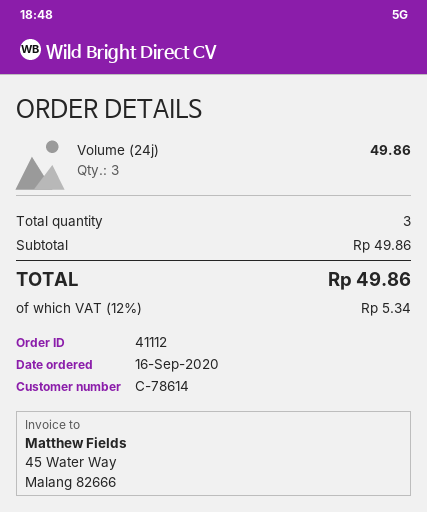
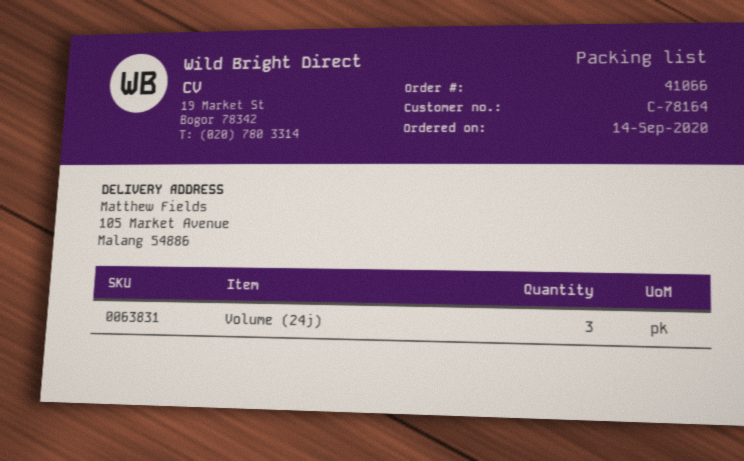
order number: 41112 -> 41066
order date: 2020-09-16 -> 2020-09-14
customer number: C-78614 -> C-78164

